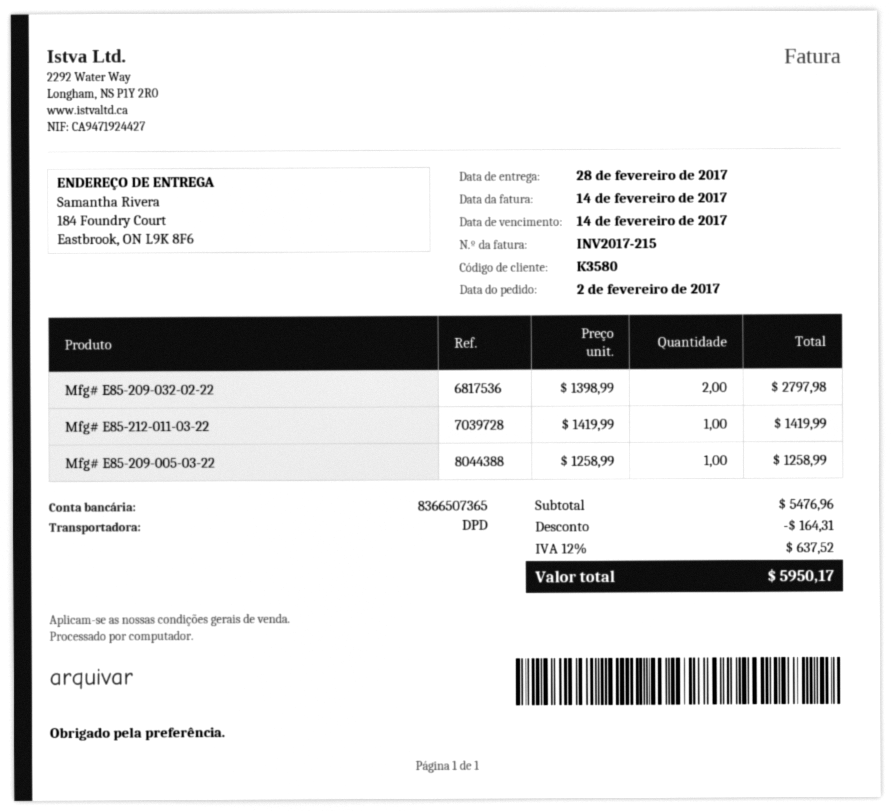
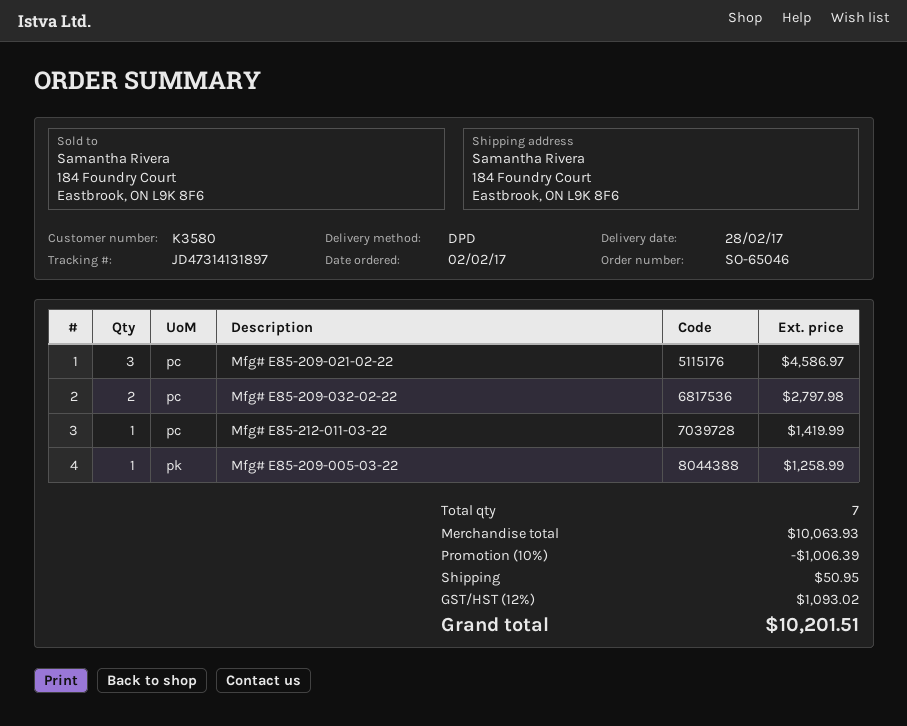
Mfg# E85-209-021-02-22: none -> 3 for 4586.97
subtotal: 5476.96 -> 10063.93
discount: 164.31 -> 1006.39
shipping: none -> 50.95
tax: 12% = 637.52 -> 12% = 1093.02
total: 5950.17 -> 10201.51

